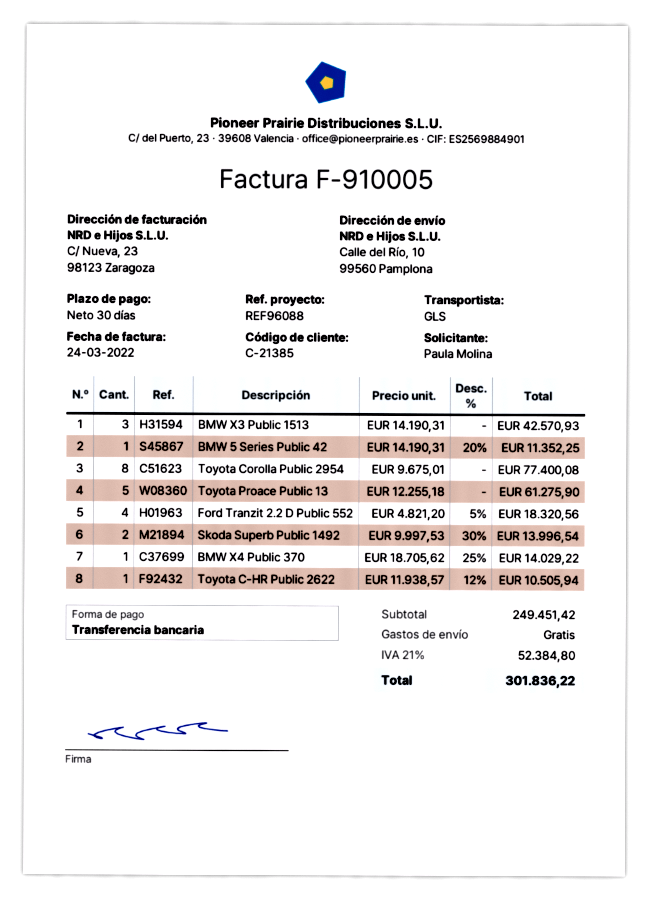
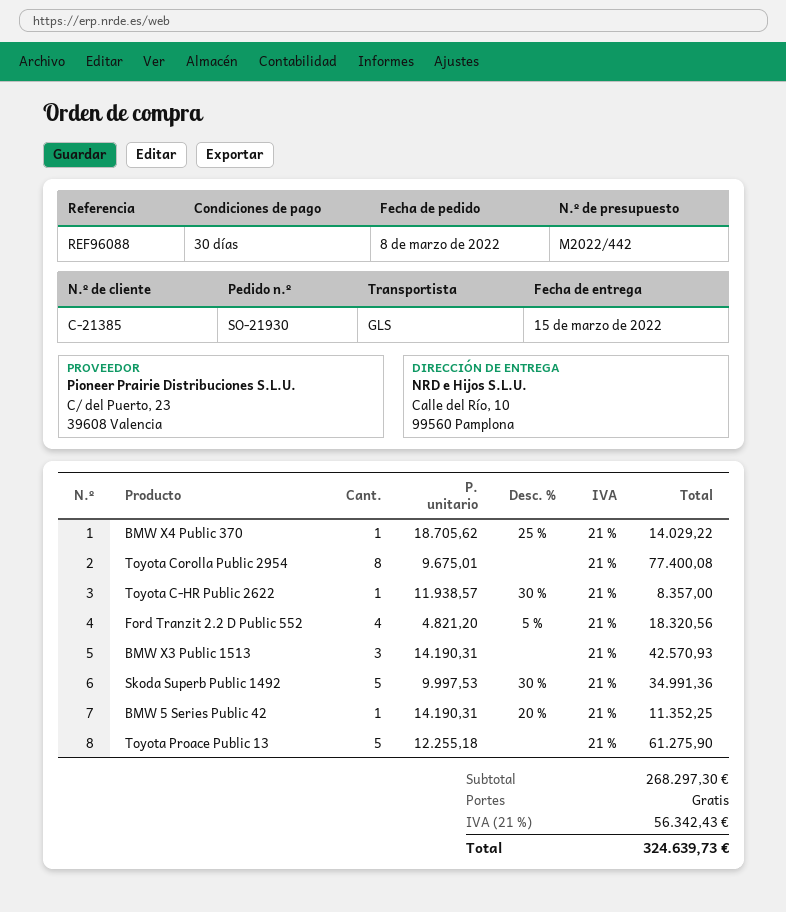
Skoda Superb Public 1492: 2 x 9997.53 - 30% = 13996.54 -> 5 x 9997.53 - 30% = 34991.36
Toyota C-HR Public 2622: 1 x 11938.57 - 12% = 10505.94 -> 1 x 11938.57 - 30% = 8357.00
subtotal: 249451.42 -> 268297.30
tax: 21% = 52384.80 -> 21% = 56342.43
total: 301836.22 -> 324639.73

